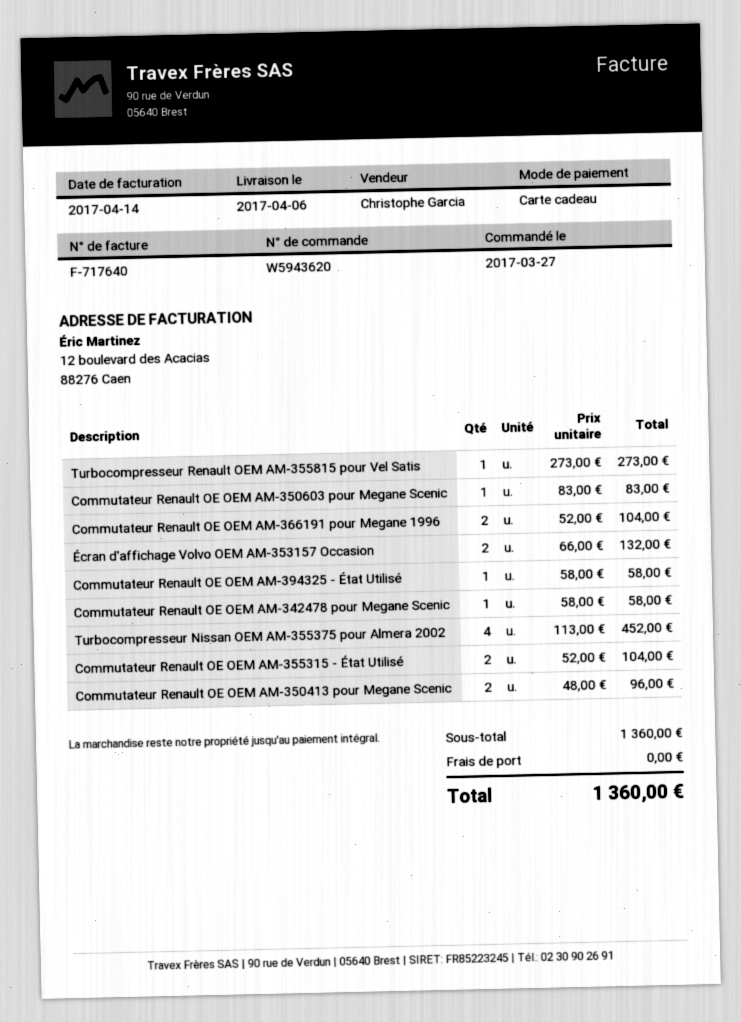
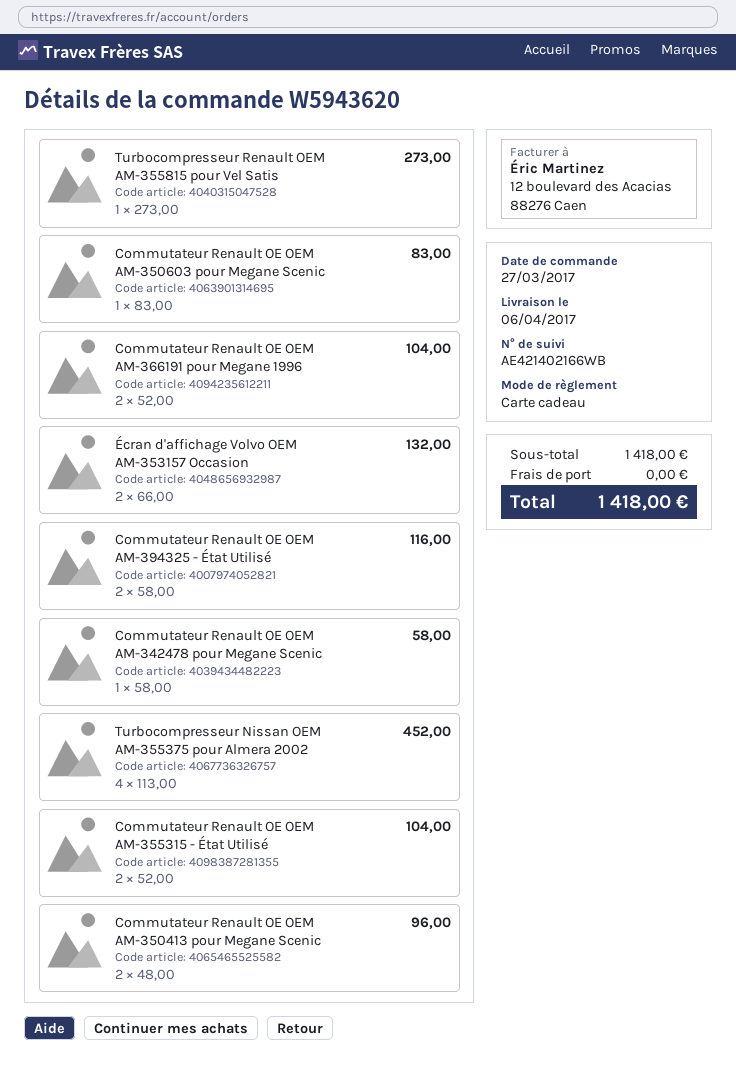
Commutateur Renault OE OEM AM-394325 - État Utilisé: 1 x 58.00 = 58.00 -> 2 x 58.00 = 116.00
subtotal: 1360.00 -> 1418.00
total: 1360.00 -> 1418.00

